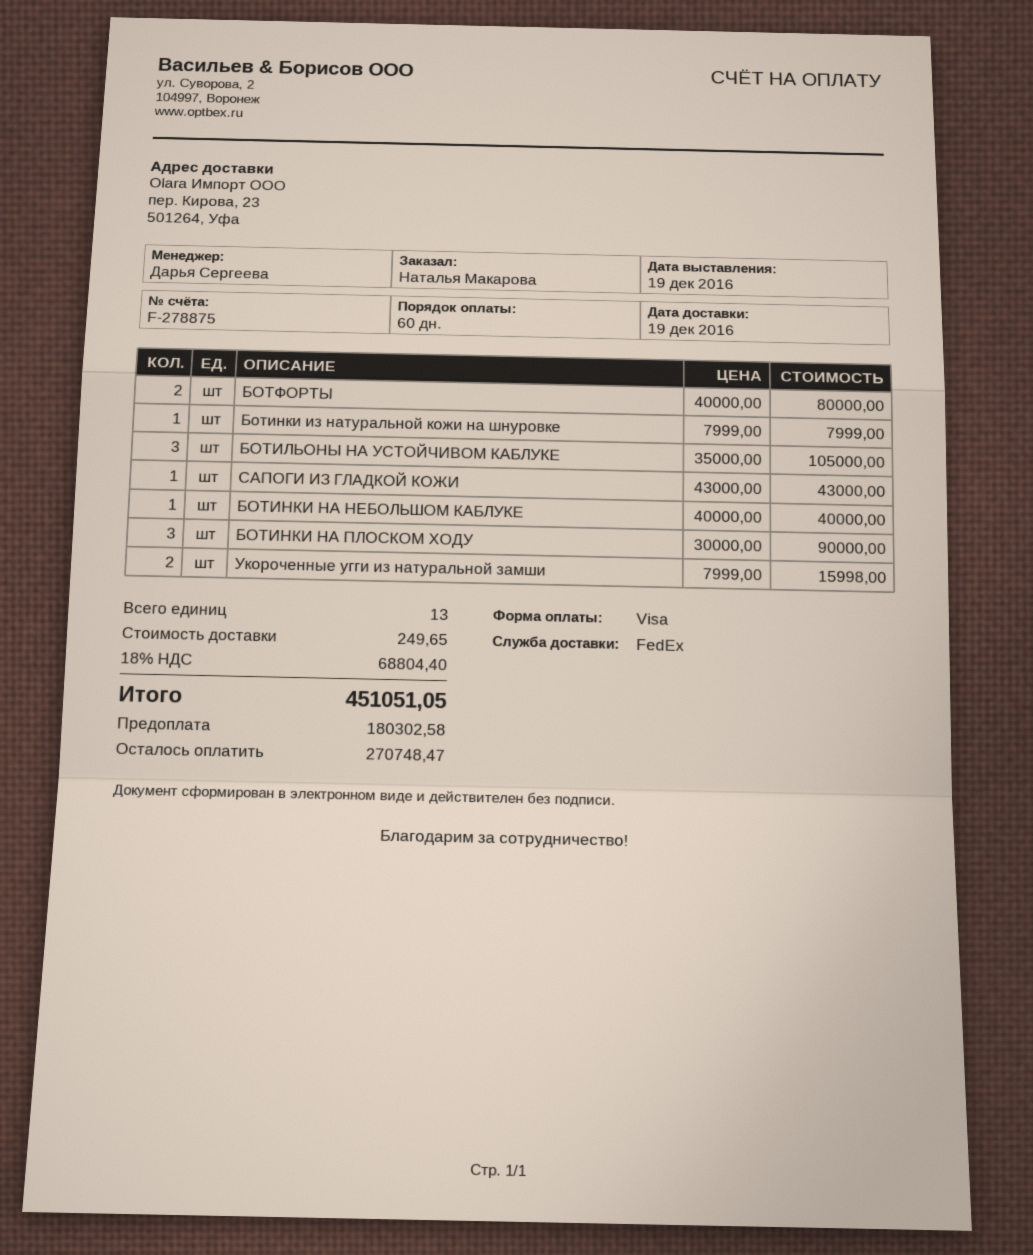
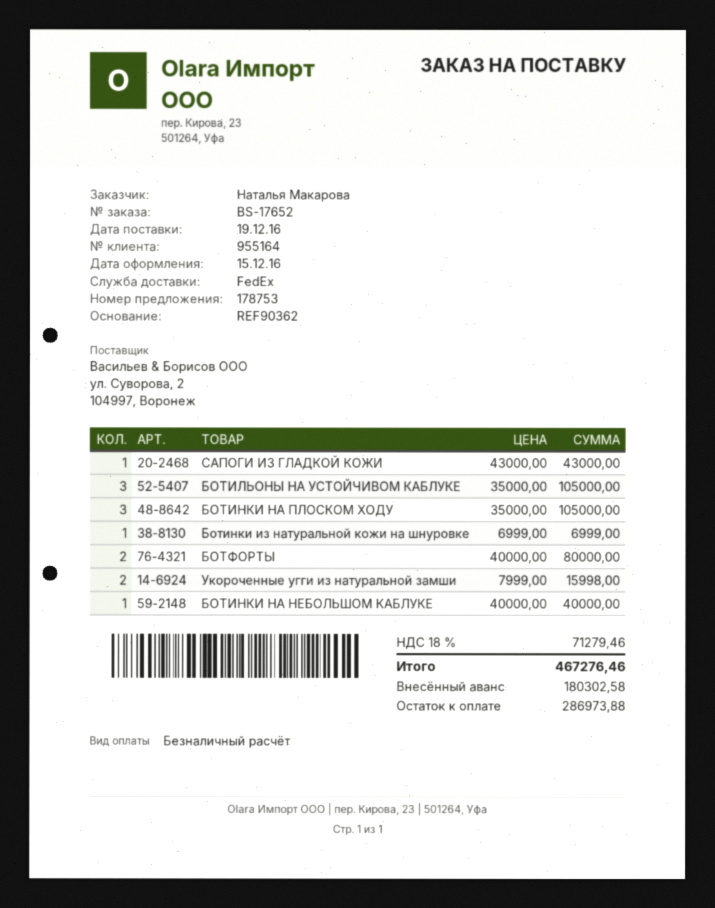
payment method: Visa -> bank transfer
Ботинки из натуральной кожи на шнуровке: 1 x 7999.00 = 7999.00 -> 1 x 6999.00 = 6999.00
БОТИНКИ НА ПЛОСКОМ ХОДУ: 3 x 30000.00 = 90000.00 -> 3 x 35000.00 = 105000.00
shipping: 249.65 -> none
tax: 18% = 68804.40 -> 18% = 71279.46
total: 451051.05 -> 467276.46
balance: 270748.47 -> 286973.88

